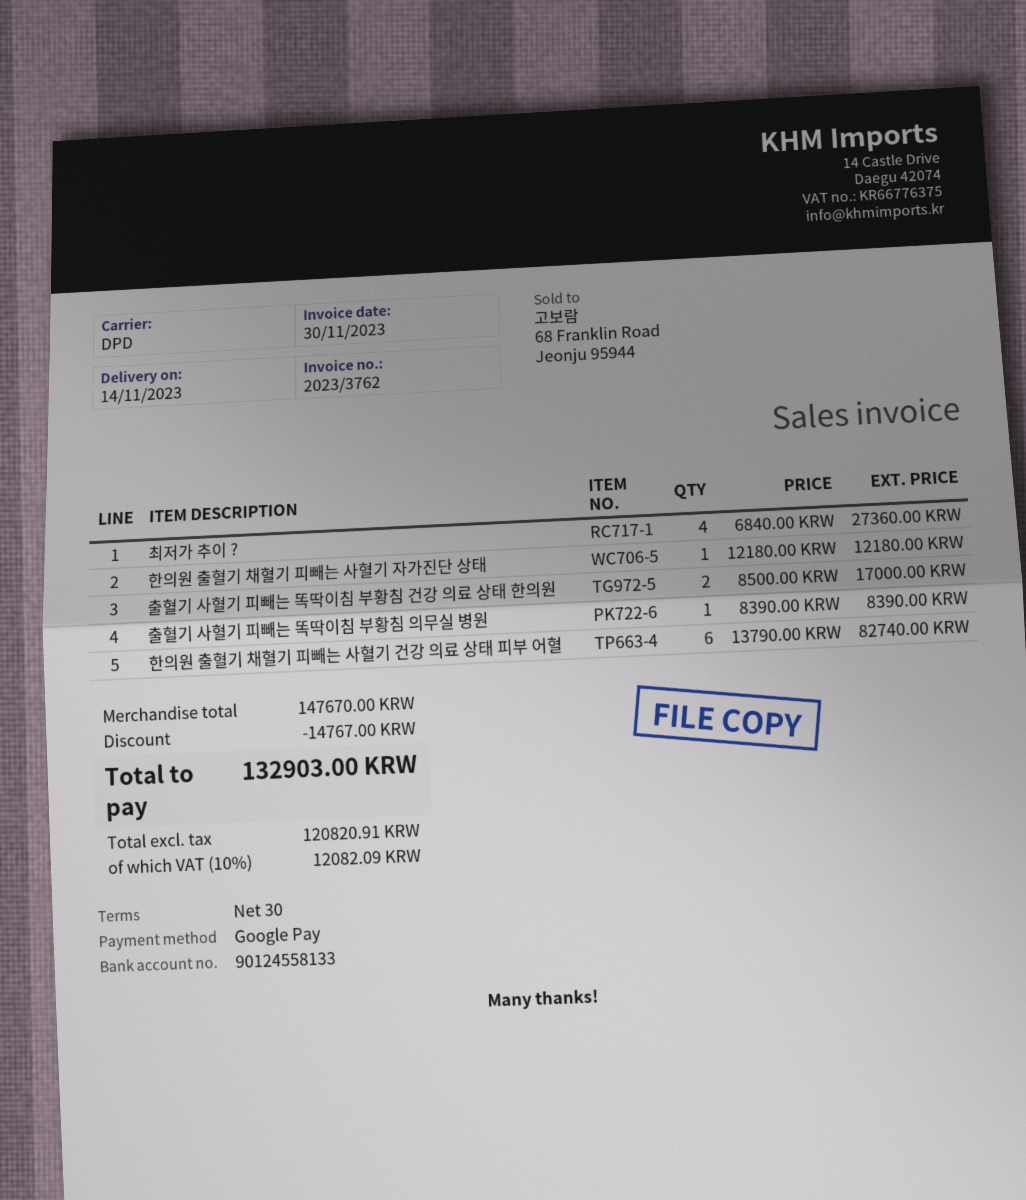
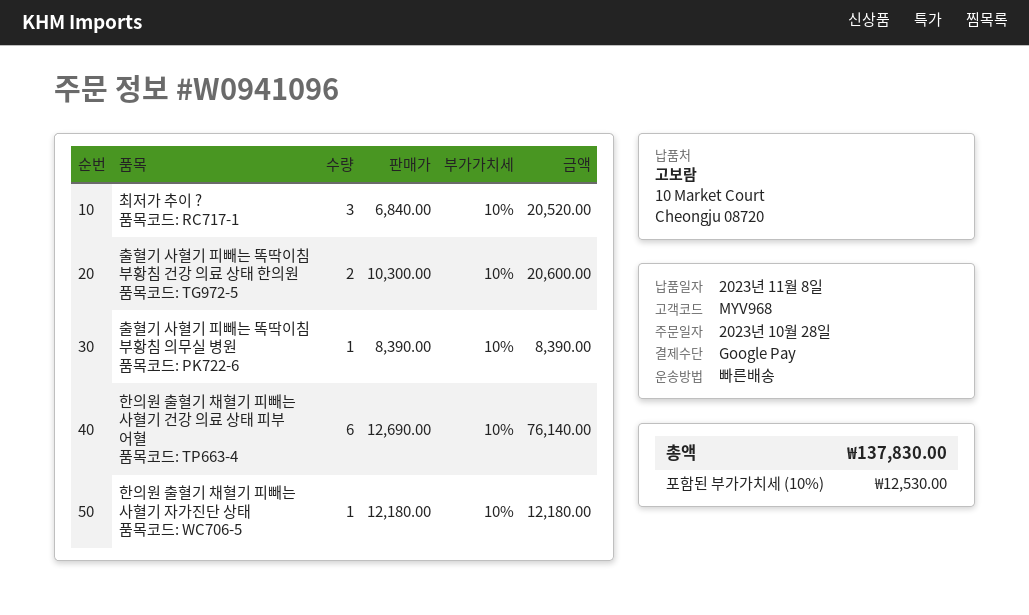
delivery date: 2023-11-14 -> 2023-11-08
shipping method: DPD -> express
최저가 추이 ?: 4 x 6840.00 = 27360.00 -> 3 x 6840.00 = 20520.00
출혈기 사혈기 피빼는 똑딱이침 부황침 건강 의료 상태 한의원: 2 x 8500.00 = 17000.00 -> 2 x 10300.00 = 20600.00
한의원 출혈기 채혈기 피빼는 사혈기 건강 의료 상태 피부 어혈: 6 x 13790.00 = 82740.00 -> 6 x 12690.00 = 76140.00
discount: 14767.00 -> none
tax: 10% = 12082.09 -> 10% = 12530.00
total: 132903.00 -> 137830.00

